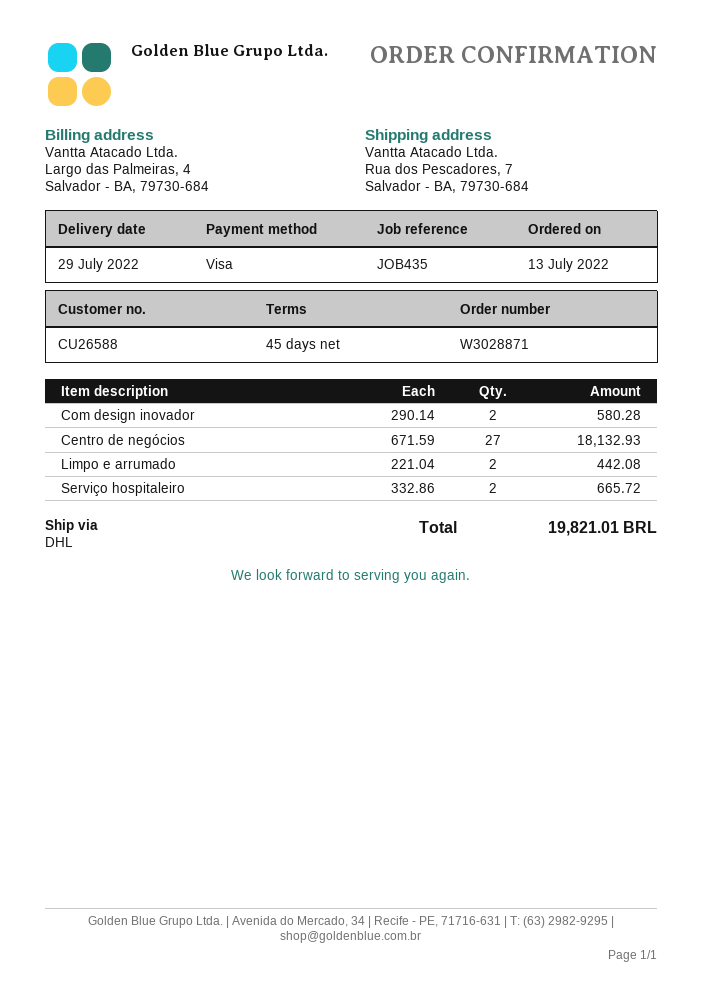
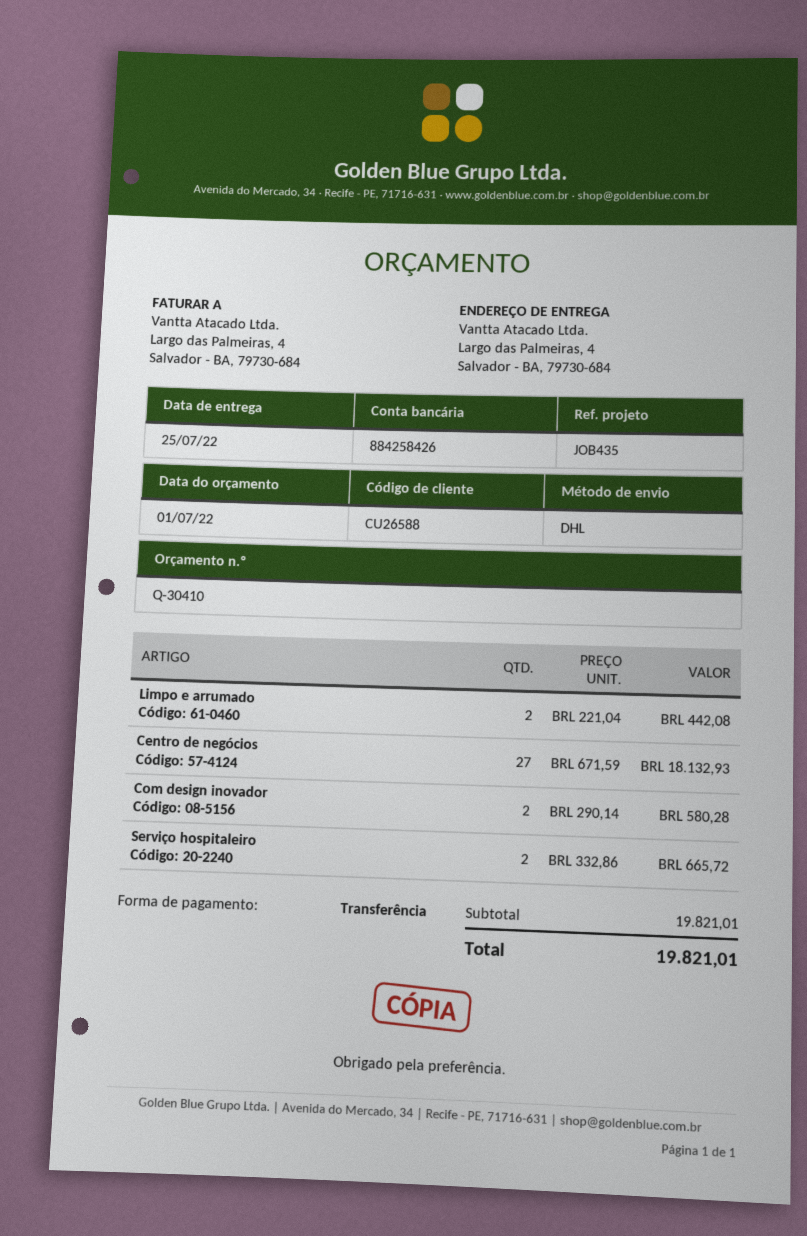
delivery date: 2022-07-29 -> 2022-07-25
payment method: Visa -> bank transfer
ship to: Rua dos Pescadores, 7, Salvador - BA, 79730-684 -> Largo das Palmeiras, 4, Salvador - BA, 79730-684

